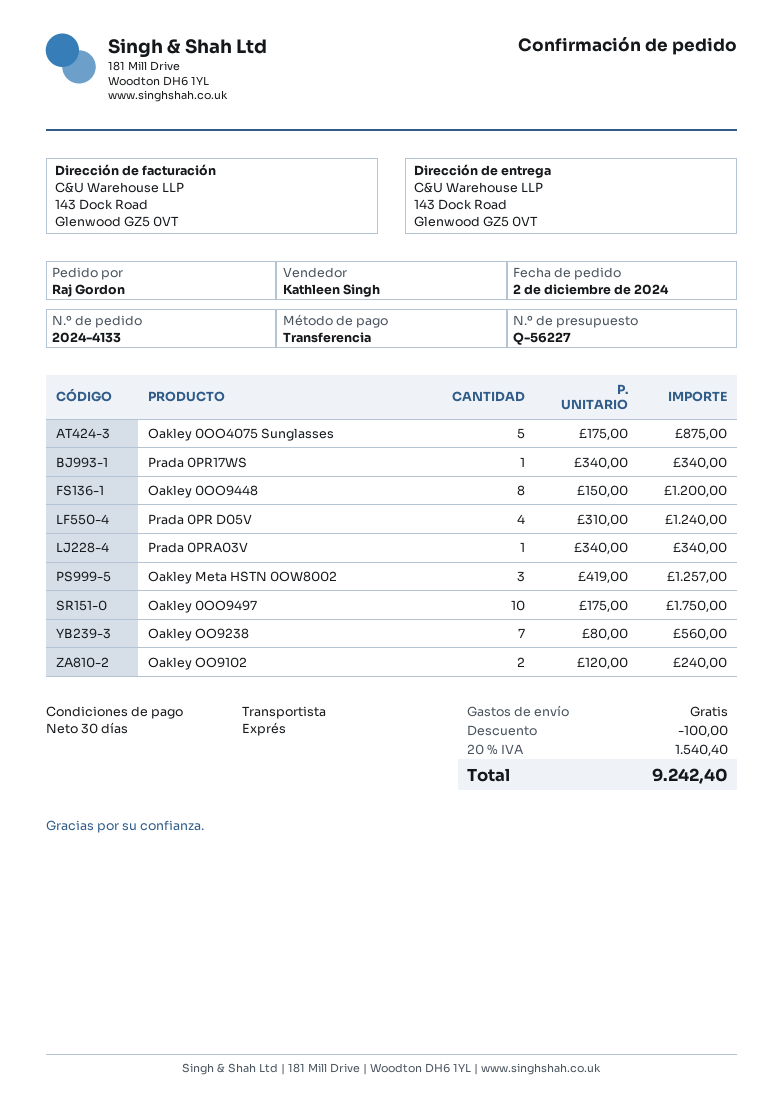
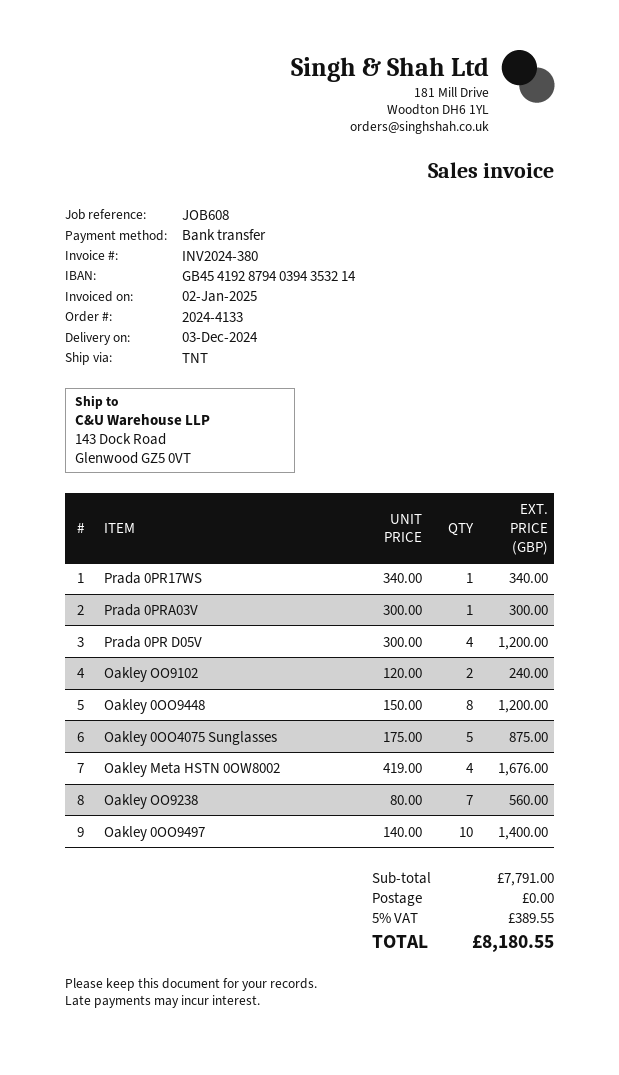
shipping method: express -> TNT
Prada 0PR D05V: 4 x 310.00 = 1240.00 -> 4 x 300.00 = 1200.00
Prada 0PRA03V: 1 x 340.00 = 340.00 -> 1 x 300.00 = 300.00
Oakley Meta HSTN 0OW8002: 3 x 419.00 = 1257.00 -> 4 x 419.00 = 1676.00
Oakley 0OO9497: 10 x 175.00 = 1750.00 -> 10 x 140.00 = 1400.00
discount: 100.00 -> none
tax: 20% = 1540.40 -> 5% = 389.55
total: 9242.40 -> 8180.55

